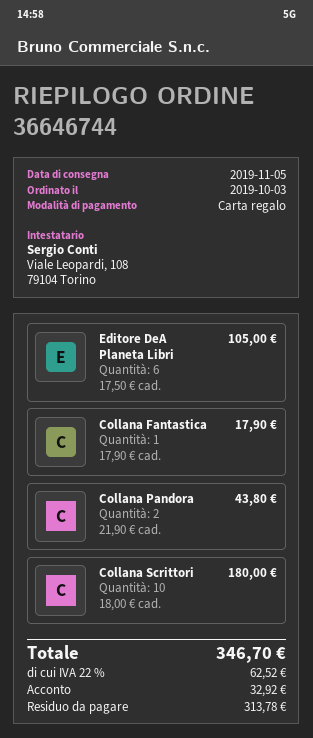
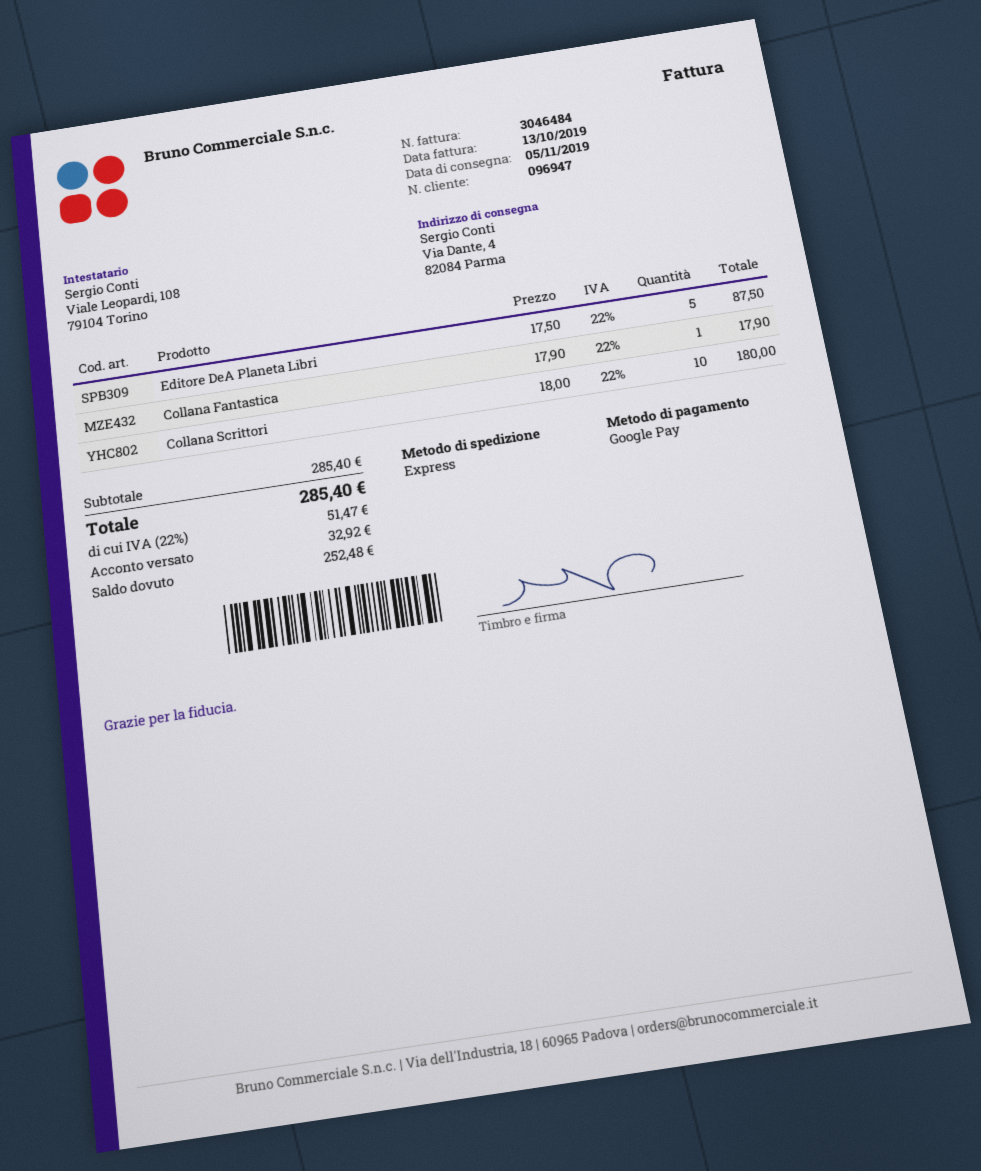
payment method: gift card -> Google Pay
Editore DeA Planeta Libri: 6 x 17.50 = 105.00 -> 5 x 17.50 = 87.50
Collana Pandora: 2 x 21.90 = 43.80 -> none
tax: 22% = 62.52 -> 22% = 51.47
total: 346.70 -> 285.40
balance: 313.78 -> 252.48

